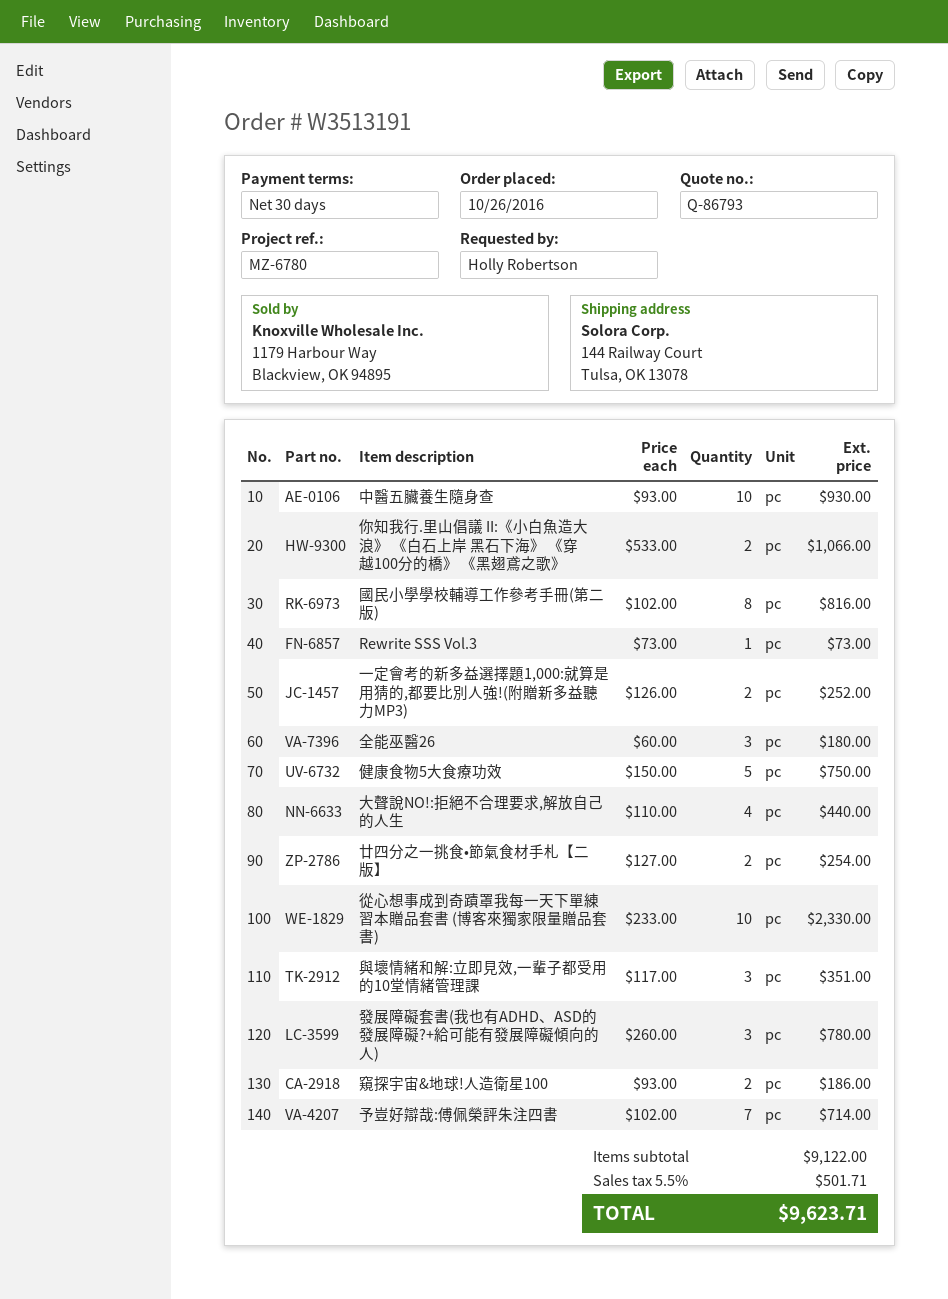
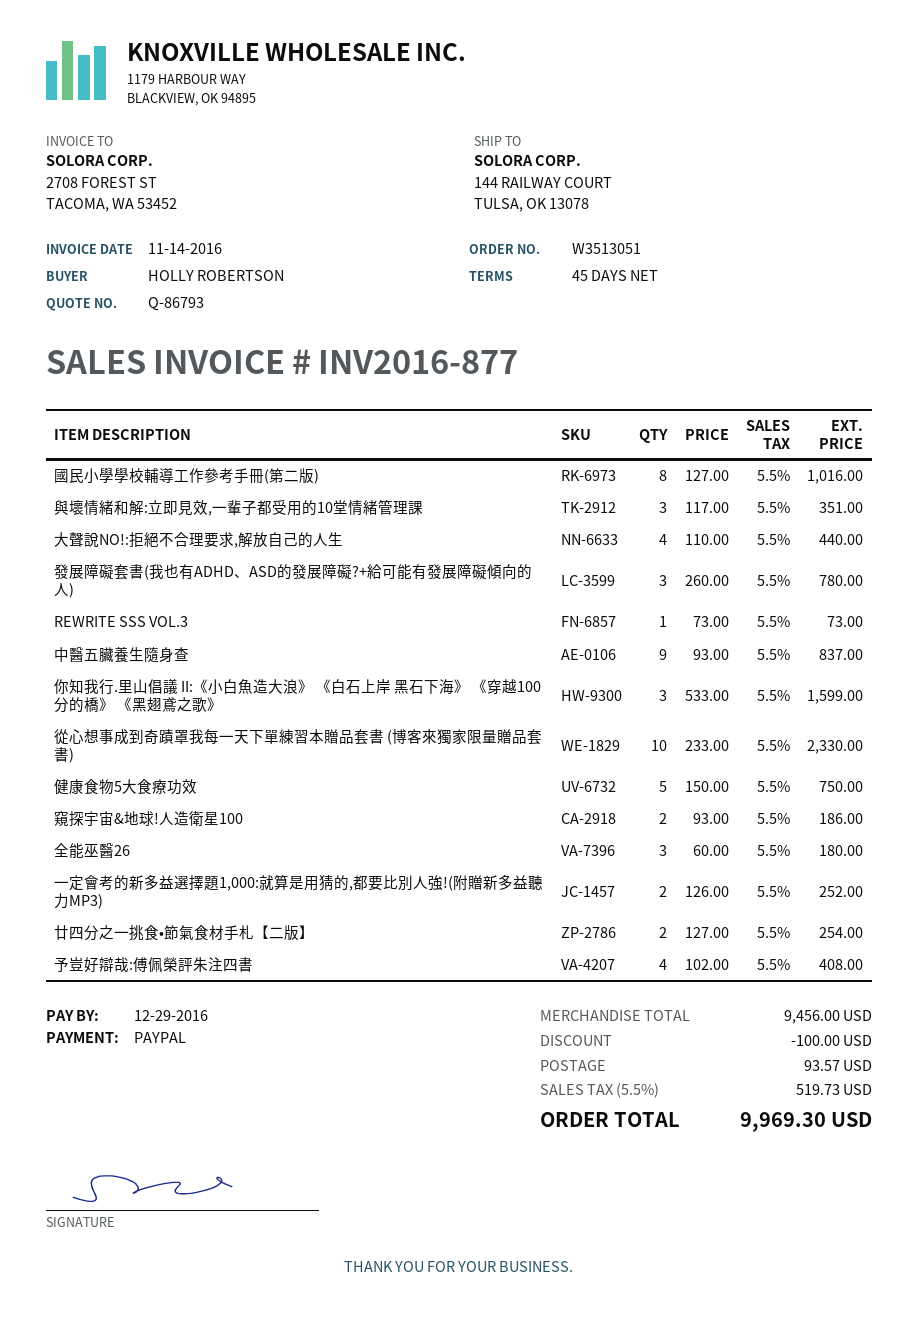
order number: W3513191 -> W3513051
payment terms: 30 days -> 45 days
中醫五臟養生隨身查: 10 x 93.00 = 930.00 -> 9 x 93.00 = 837.00
你知我行.里山倡議 II:《小白魚造大浪》 《白石上岸 黑石下海》 《穿越100分的橋》 《黑翅鳶之歌》: 2 x 533.00 = 1066.00 -> 3 x 533.00 = 1599.00
國民小學學校輔導工作參考手冊(第二版): 8 x 102.00 = 816.00 -> 8 x 127.00 = 1016.00
予豈好辯哉:傅佩榮評朱注四書: 7 x 102.00 = 714.00 -> 4 x 102.00 = 408.00
subtotal: 9122.00 -> 9456.00
discount: none -> 100.00
shipping: none -> 93.57
tax: 5.5% = 501.71 -> 5.5% = 519.73
total: 9623.71 -> 9969.30

